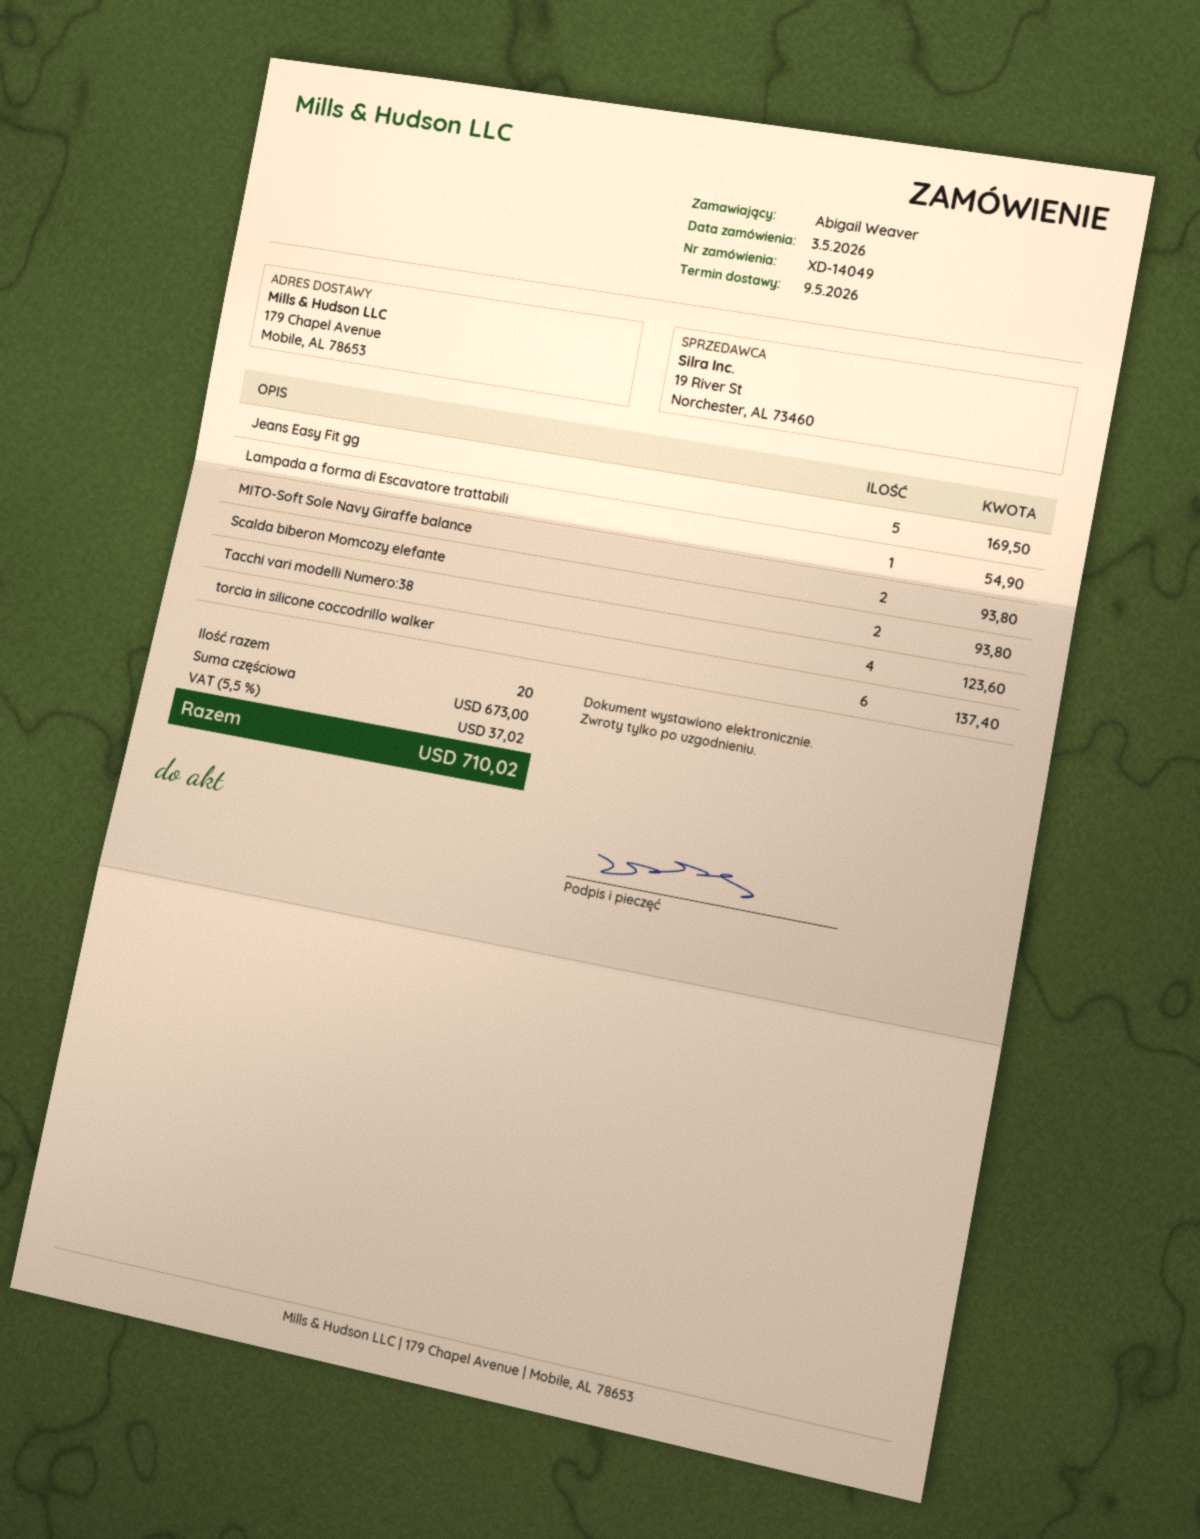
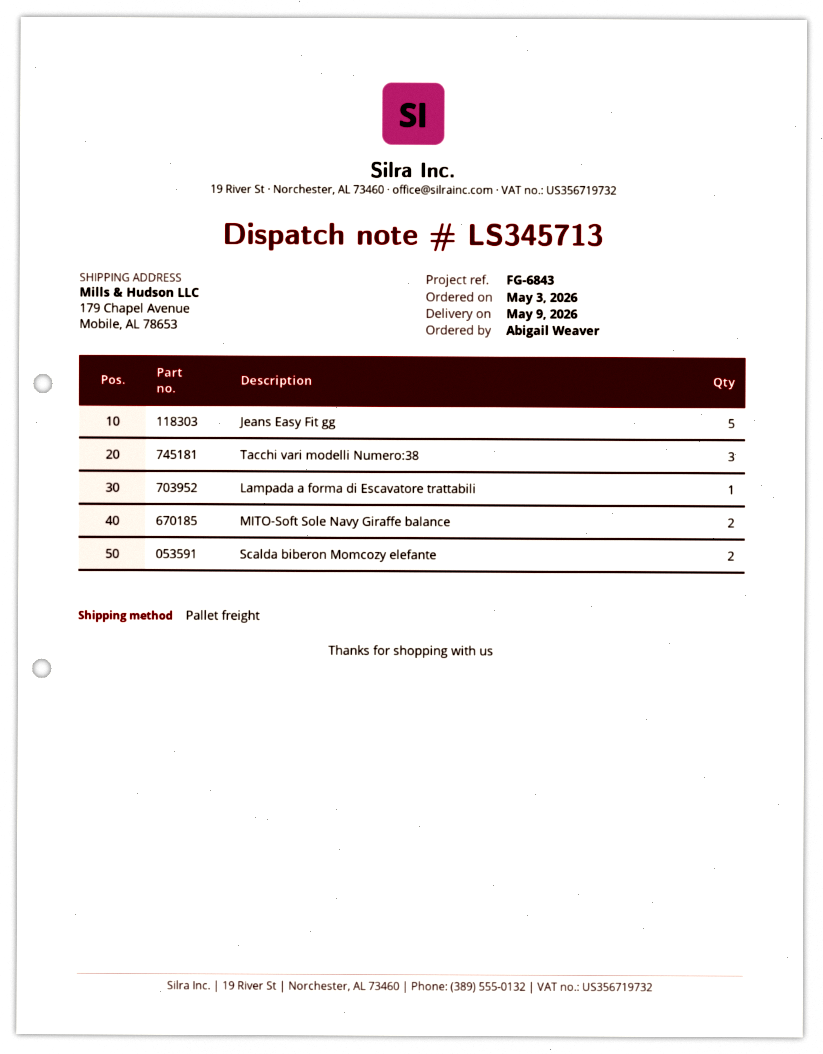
Tacchi vari modelli Numero:38: 4 -> 3
torcia in silicone coccodrillo walker: 6 -> none

